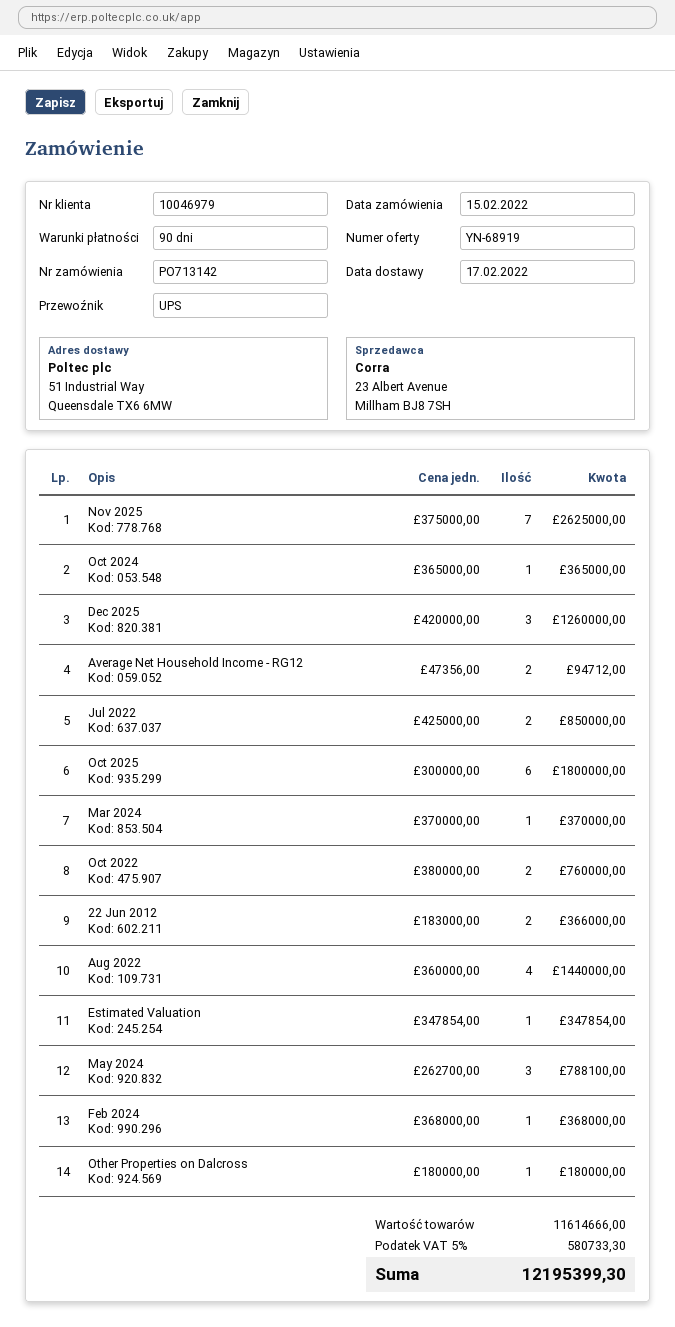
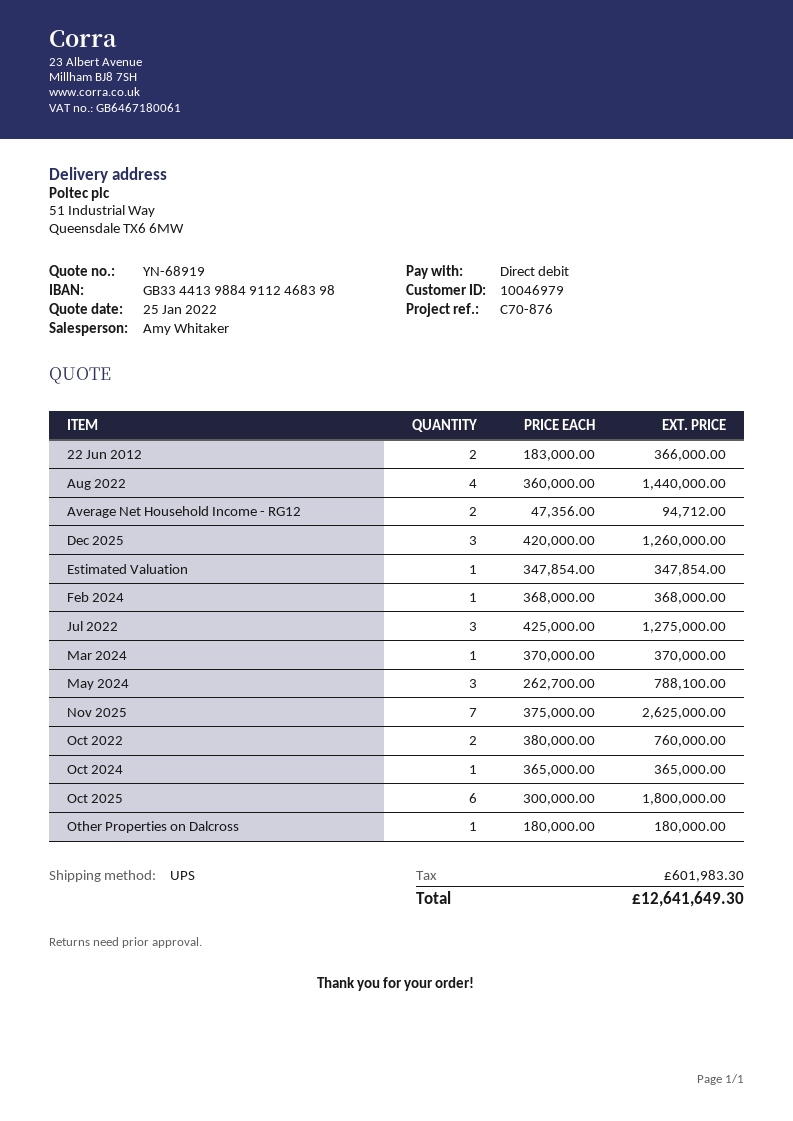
Jul 2022: 2 x 425000.00 = 850000.00 -> 3 x 425000.00 = 1275000.00
tax: 580733.30 -> 601983.30
total: 12195399.30 -> 12641649.30

